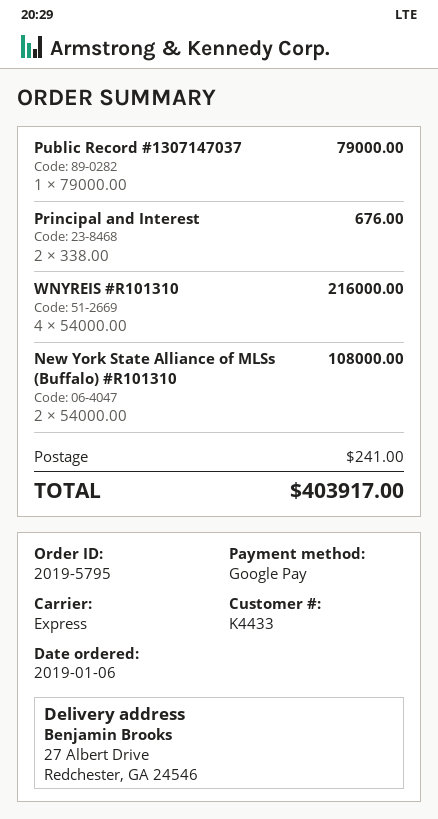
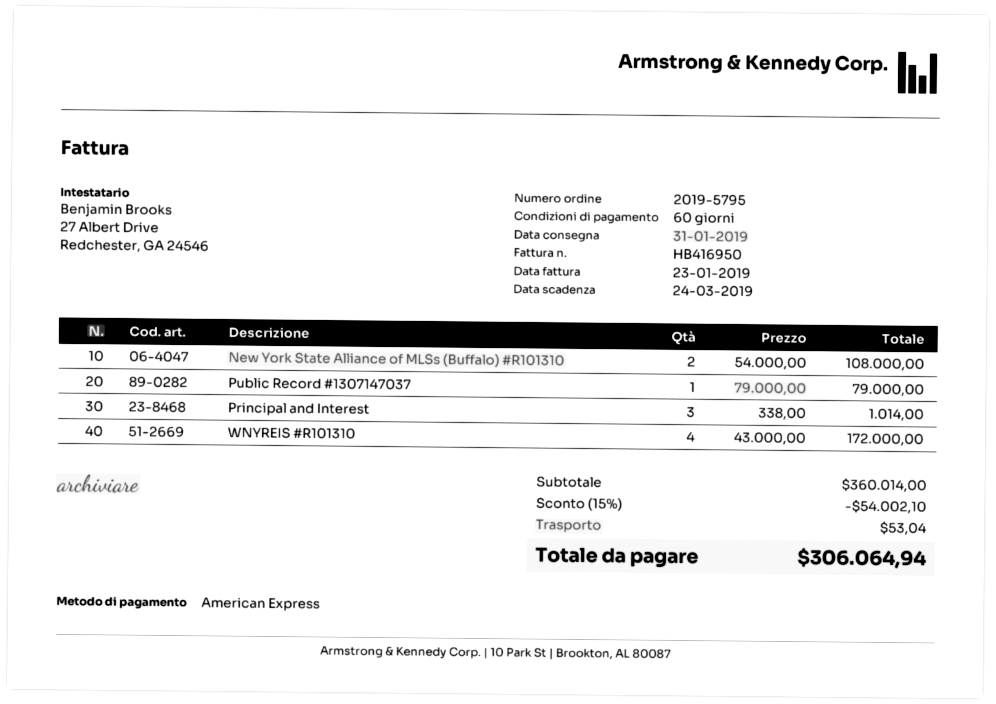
payment method: Google Pay -> American Express
Principal and Interest: 2 x 338.00 = 676.00 -> 3 x 338.00 = 1014.00
WNYREIS #R101310: 4 x 54000.00 = 216000.00 -> 4 x 43000.00 = 172000.00
discount: none -> 15% = 54002.10
shipping: 241.00 -> 53.04
total: 403917.00 -> 306064.94

